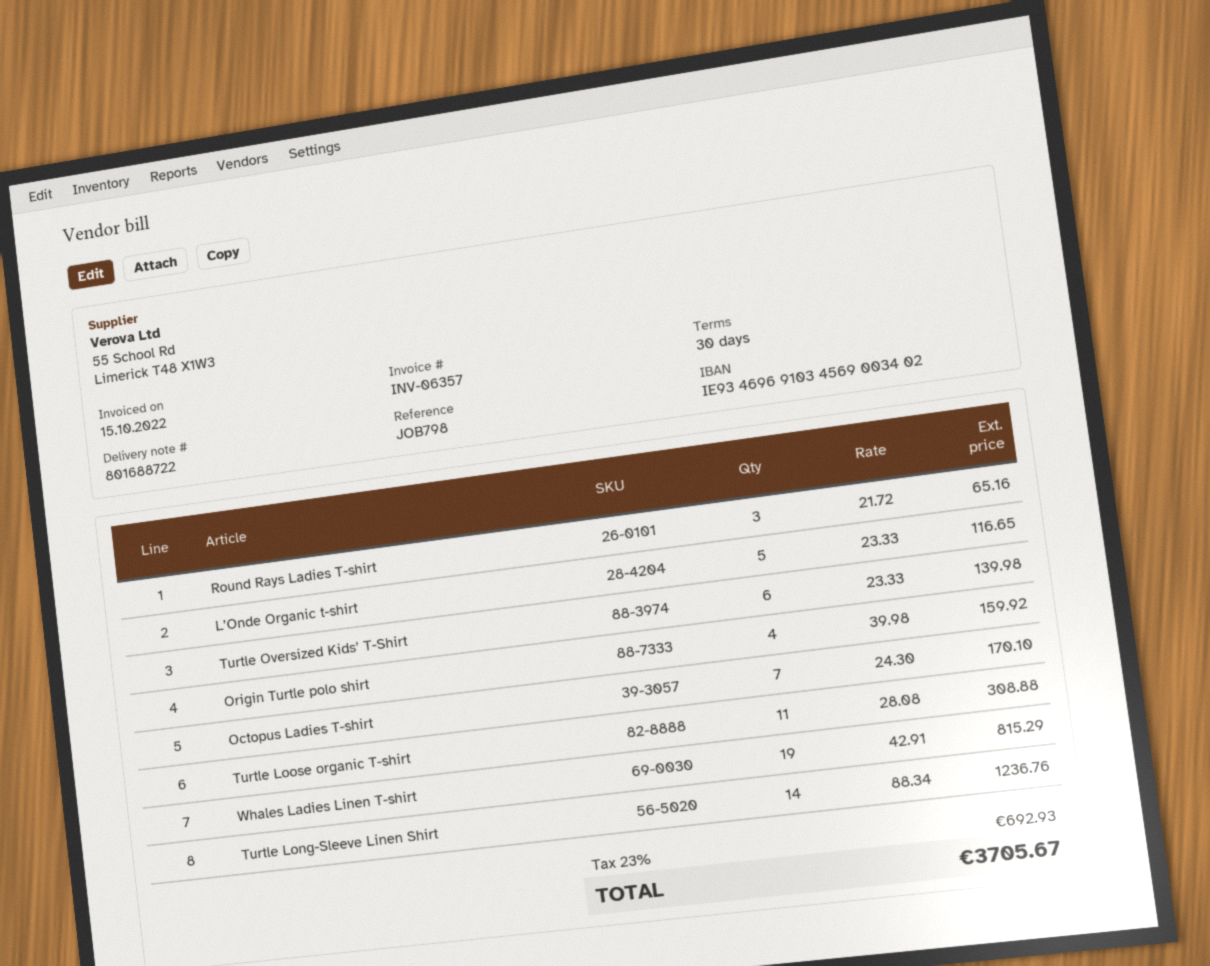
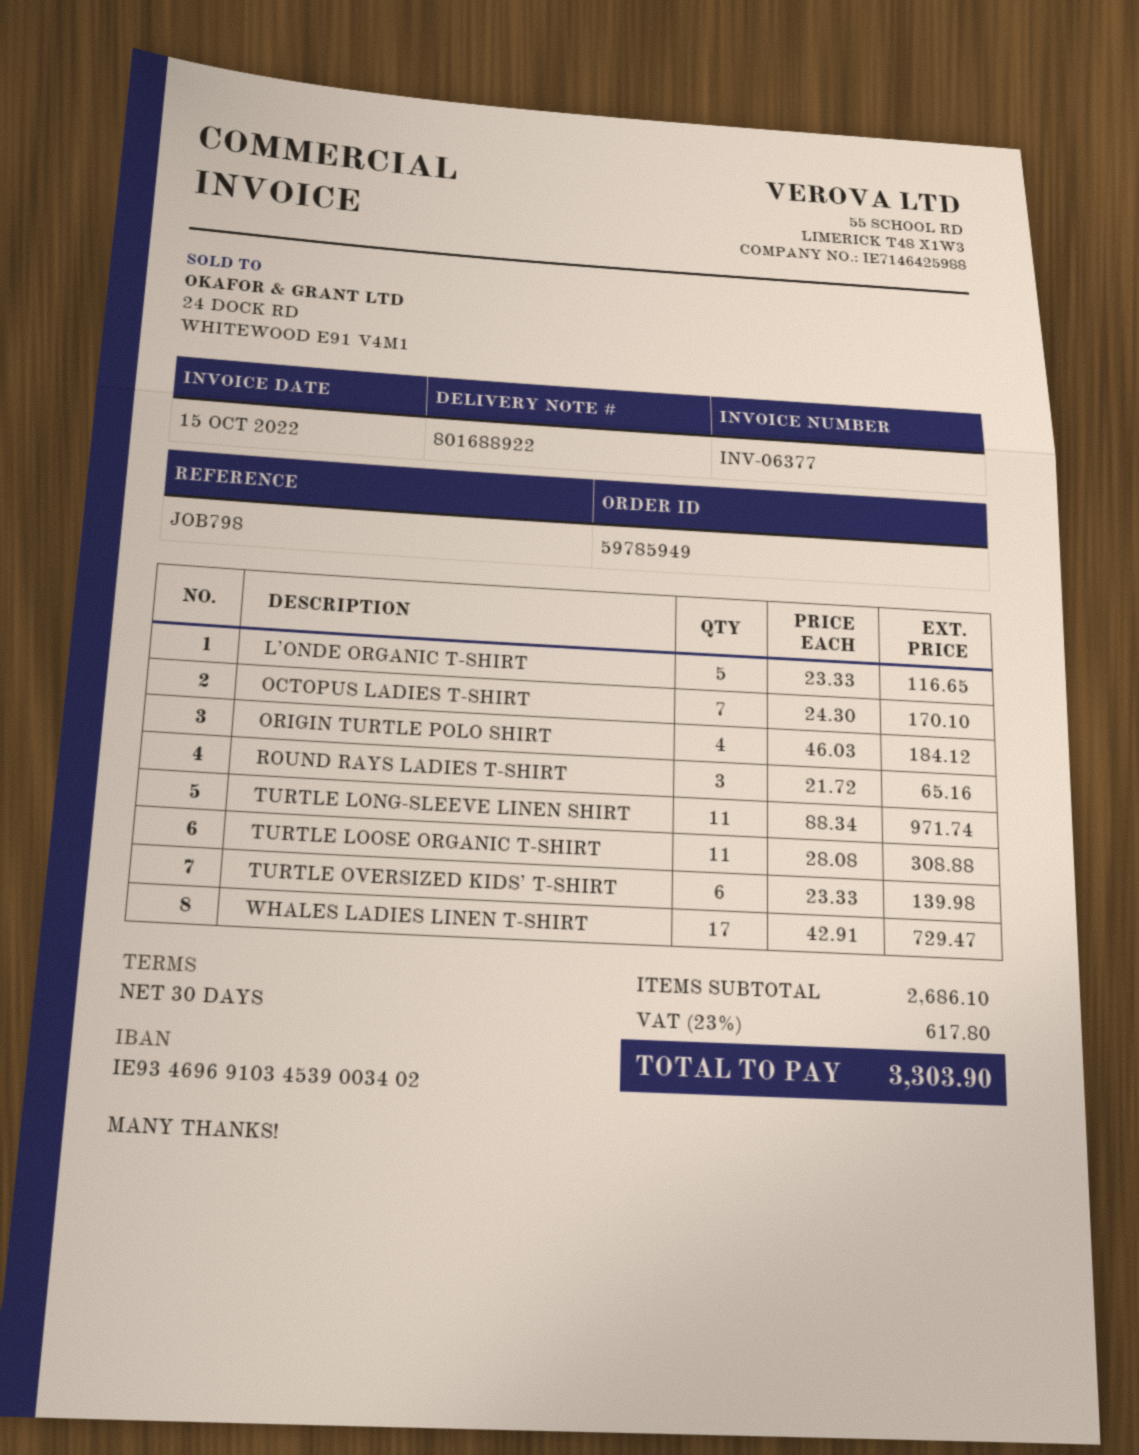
delivery note number: 801688722 -> 801688922
invoice number: INV-06357 -> INV-06377
bank account: IE93469691034569003402 -> IE93469691034539003402
Origin Turtle polo shirt: 4 x 39.98 = 159.92 -> 4 x 46.03 = 184.12
Whales Ladies Linen T-shirt: 19 x 42.91 = 815.29 -> 17 x 42.91 = 729.47
Turtle Long-Sleeve Linen Shirt: 14 x 88.34 = 1236.76 -> 11 x 88.34 = 971.74
tax: 23% = 692.93 -> 23% = 617.80
total: 3705.67 -> 3303.90

